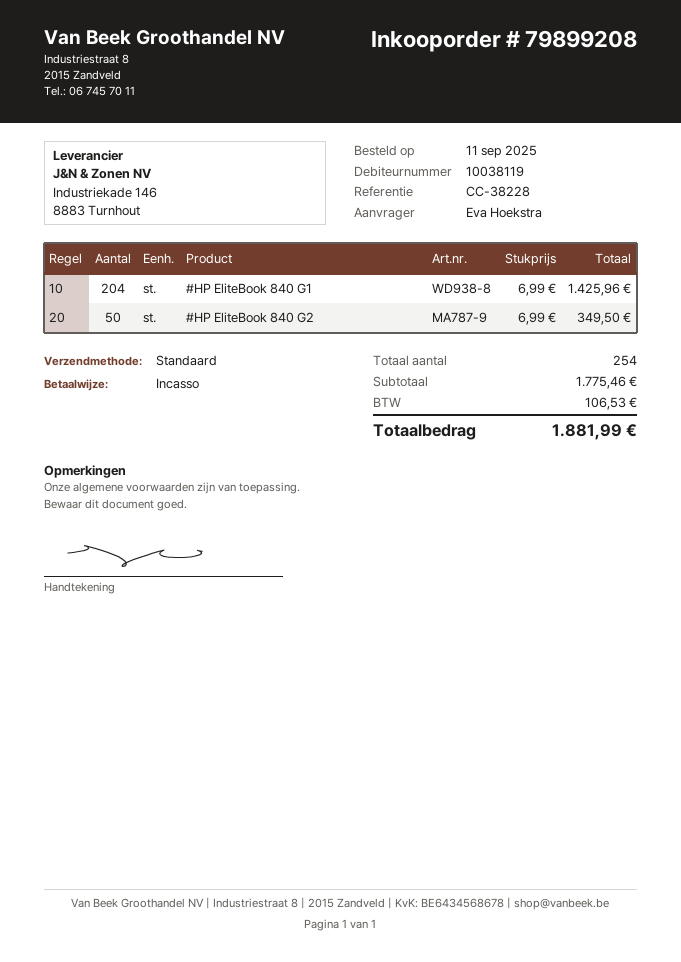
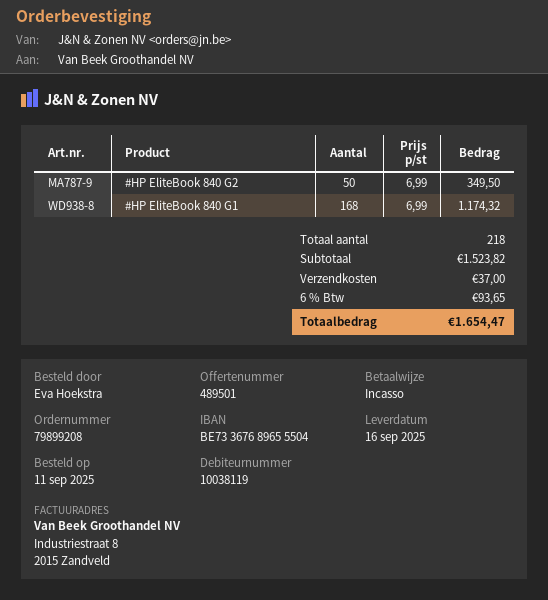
#HP EliteBook 840 G1: 204 x 6.99 = 1425.96 -> 168 x 6.99 = 1174.32
total quantity: 254 -> 218
subtotal: 1775.46 -> 1523.82
shipping: none -> 37.00
tax: 106.53 -> 93.65
total: 1881.99 -> 1654.47

